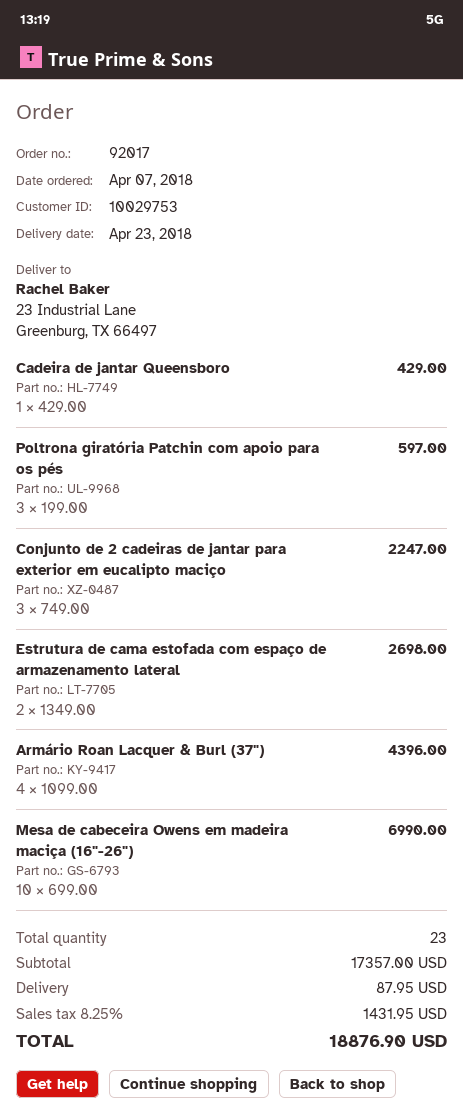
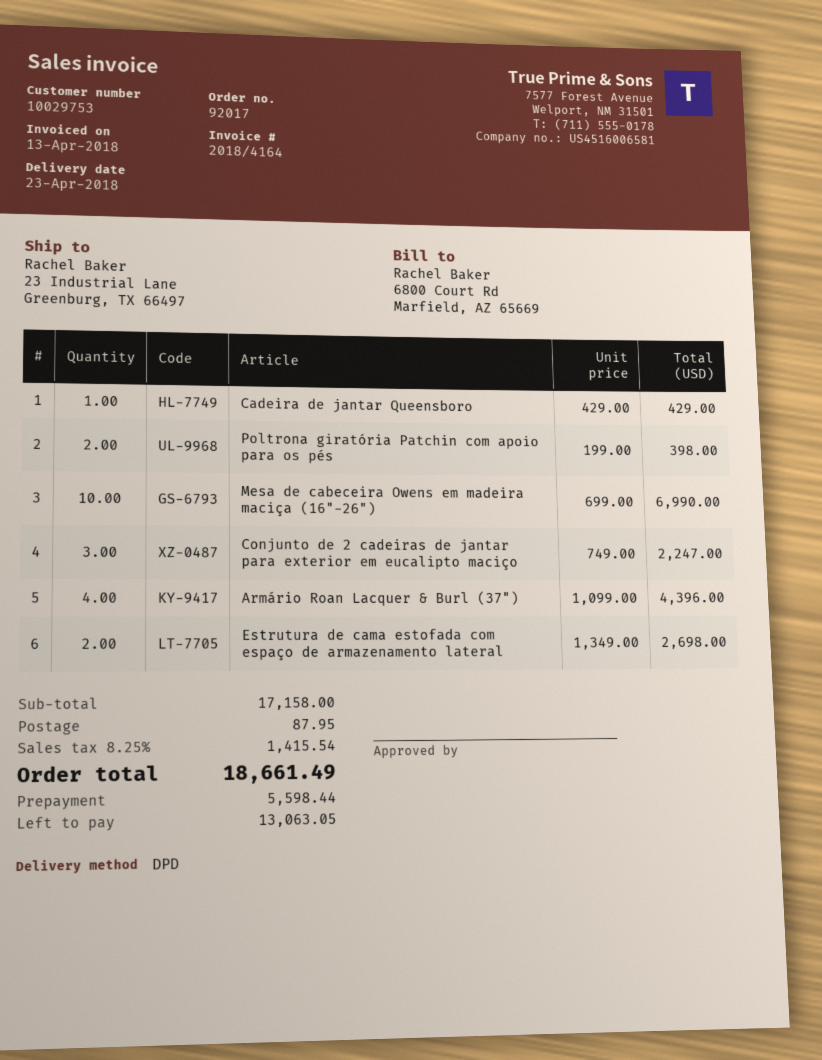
Poltrona giratória Patchin com apoio para os pés: 3 x 199.00 = 597.00 -> 2 x 199.00 = 398.00
subtotal: 17357.00 -> 17158.00
tax: 8.25% = 1431.95 -> 8.25% = 1415.54
total: 18876.90 -> 18661.49

